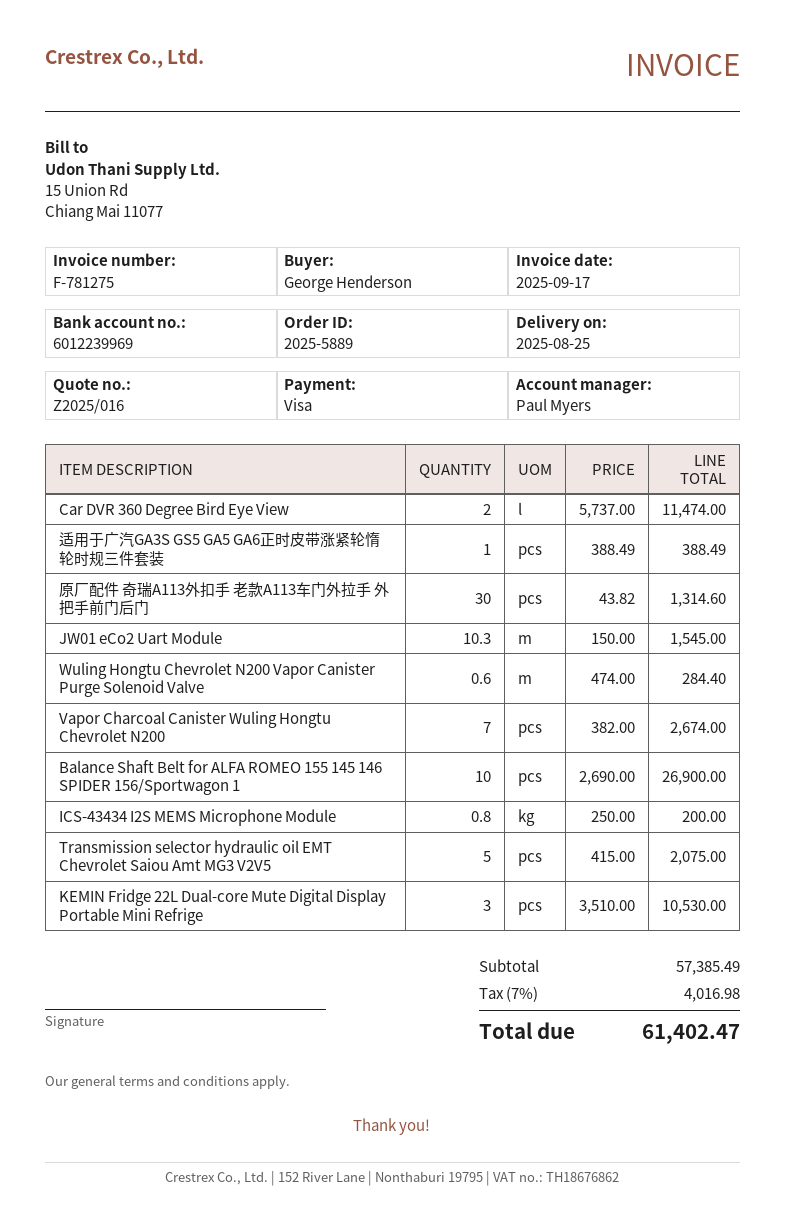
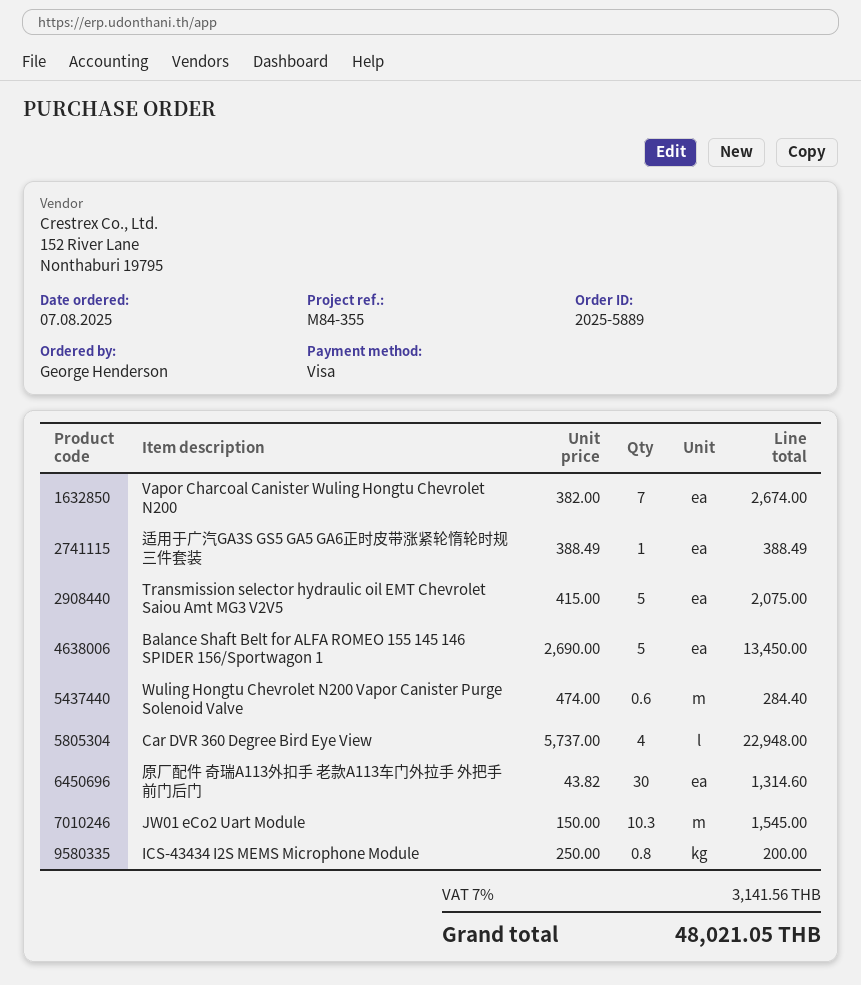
Car DVR 360 Degree Bird Eye View: 2 x 5737.00 = 11474.00 -> 4 x 5737.00 = 22948.00
Balance Shaft Belt for ALFA ROMEO 155 145 146 SPIDER 156/Sportwagon 1: 10 x 2690.00 = 26900.00 -> 5 x 2690.00 = 13450.00
KEMIN Fridge 22L Dual-core Mute Digital Display Portable Mini Refrige: 3 x 3510.00 = 10530.00 -> none
tax: 7% = 4016.98 -> 7% = 3141.56
total: 61402.47 -> 48021.05

